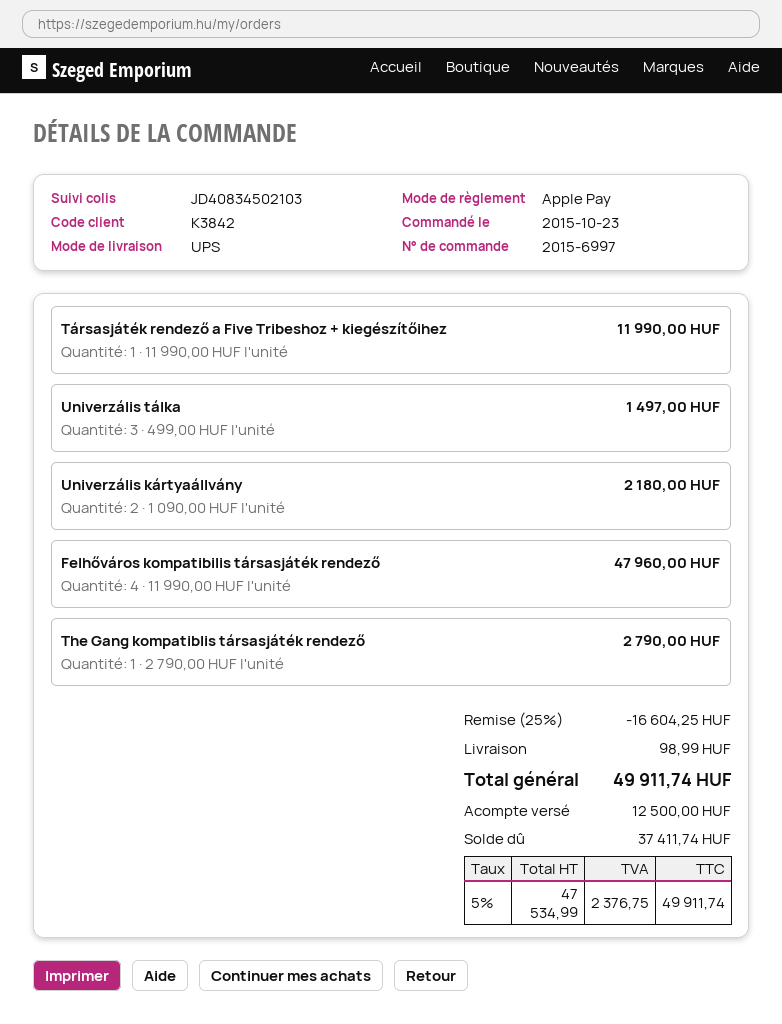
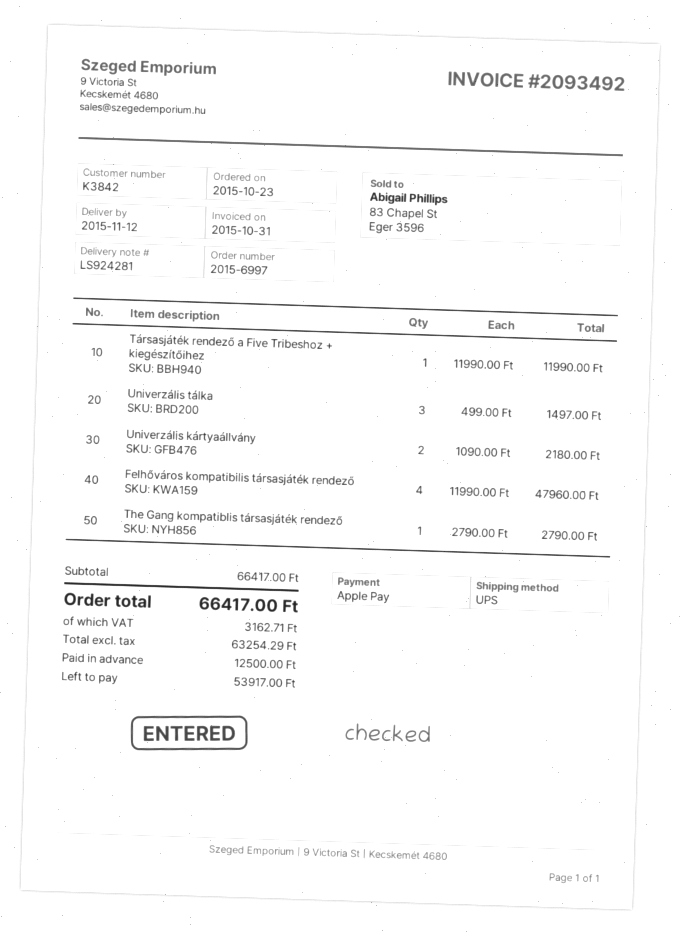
discount: 25% = 16604.25 -> none
shipping: 98.99 -> none
net: 47534.99 -> 63254.29
tax: 2376.75 -> 3162.71
total: 49911.74 -> 66417.00
balance: 37411.74 -> 53917.00

